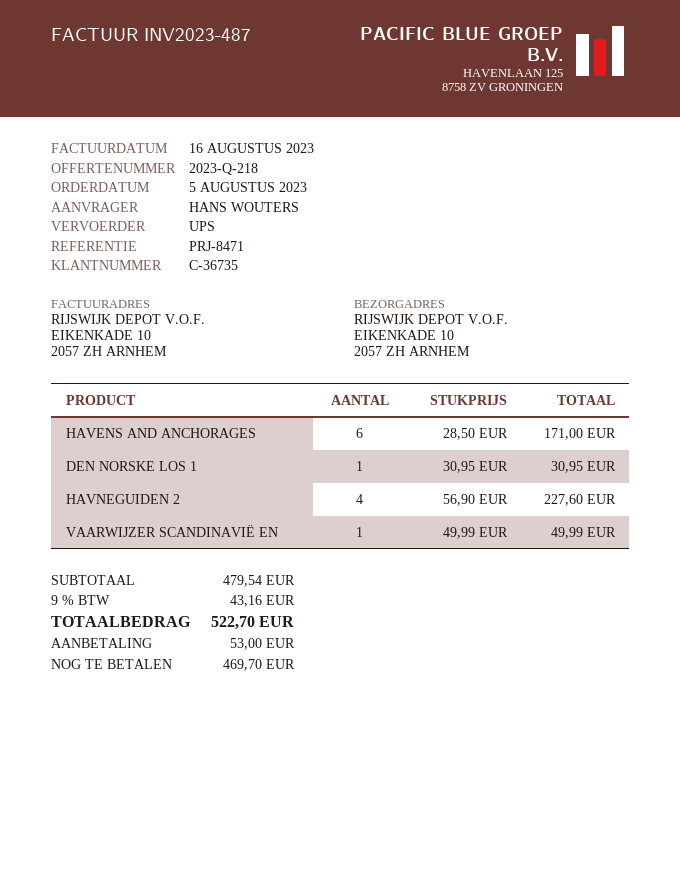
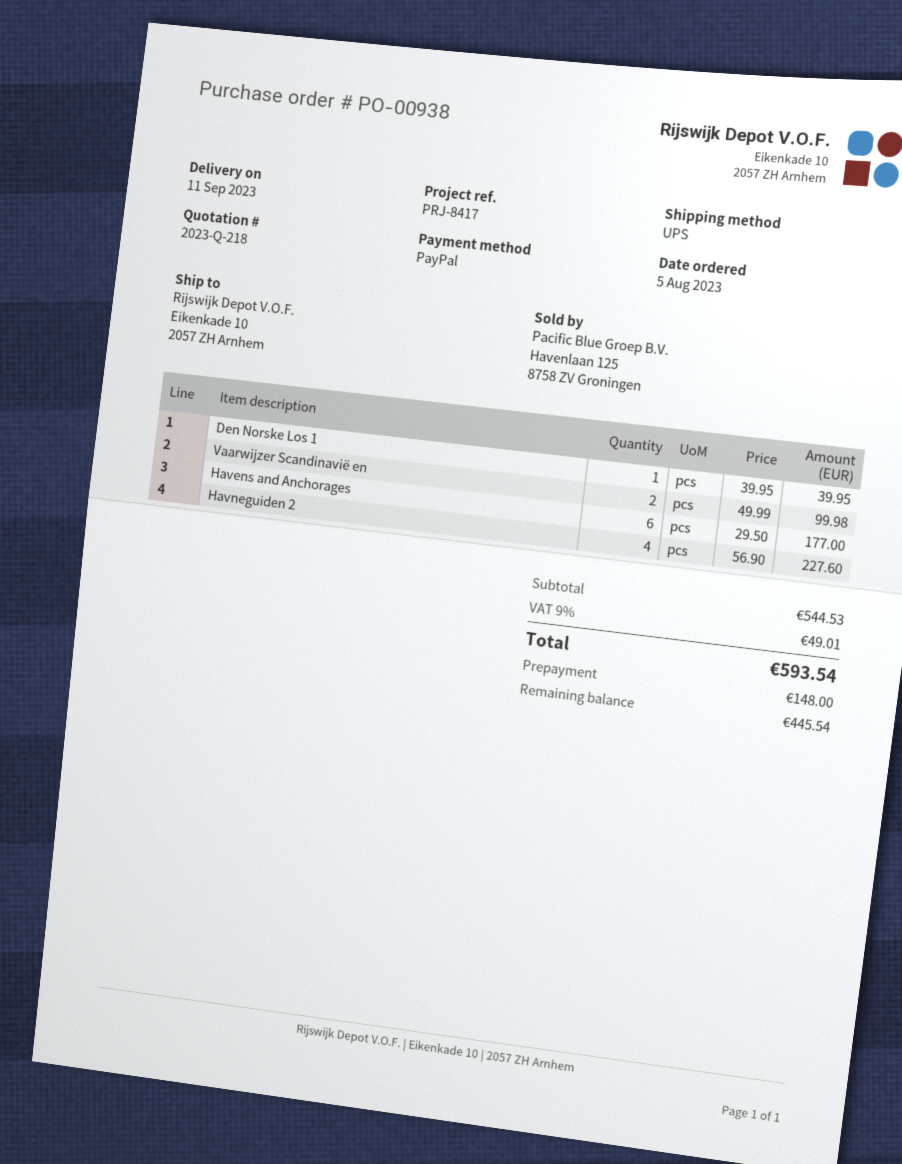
reference: PRJ-8471 -> PRJ-8417
HAVENS AND ANCHORAGES: 6 x 28.50 = 171.00 -> 6 x 29.50 = 177.00
DEN NORSKE LOS 1: 1 x 30.95 = 30.95 -> 1 x 39.95 = 39.95
VAARWIJZER SCANDINAVIË EN: 1 x 49.99 = 49.99 -> 2 x 49.99 = 99.98
subtotal: 479.54 -> 544.53
tax: 9% = 43.16 -> 9% = 49.01
total: 522.70 -> 593.54
deposit: 53.00 -> 148.00
balance: 469.70 -> 445.54

